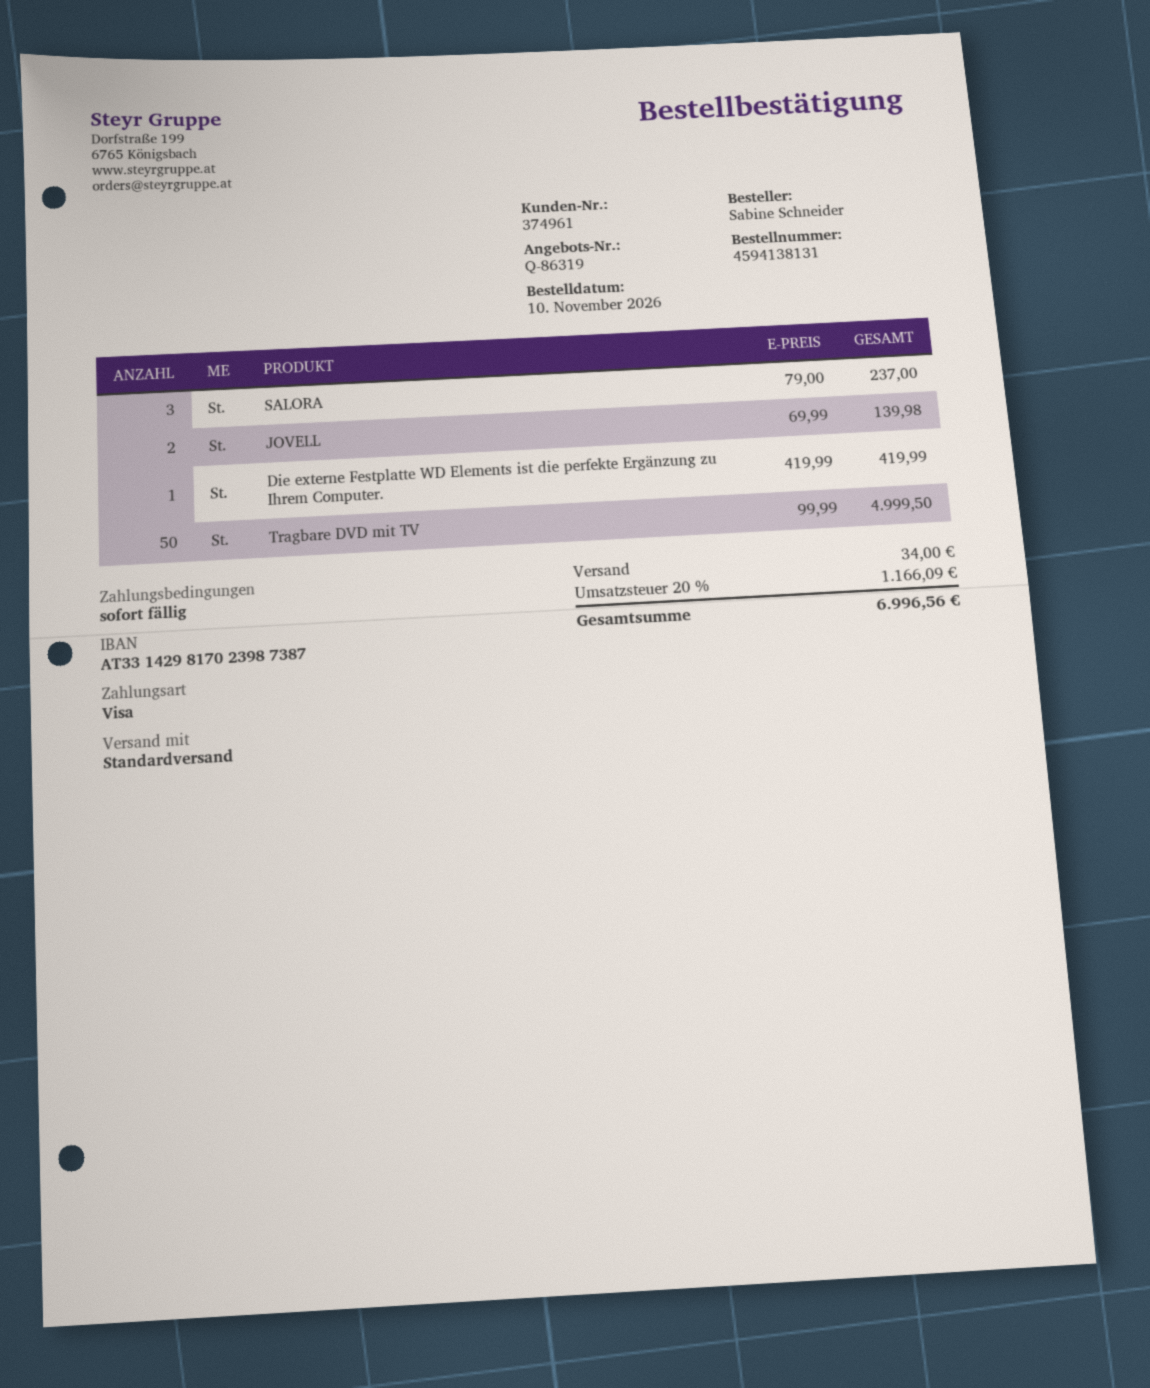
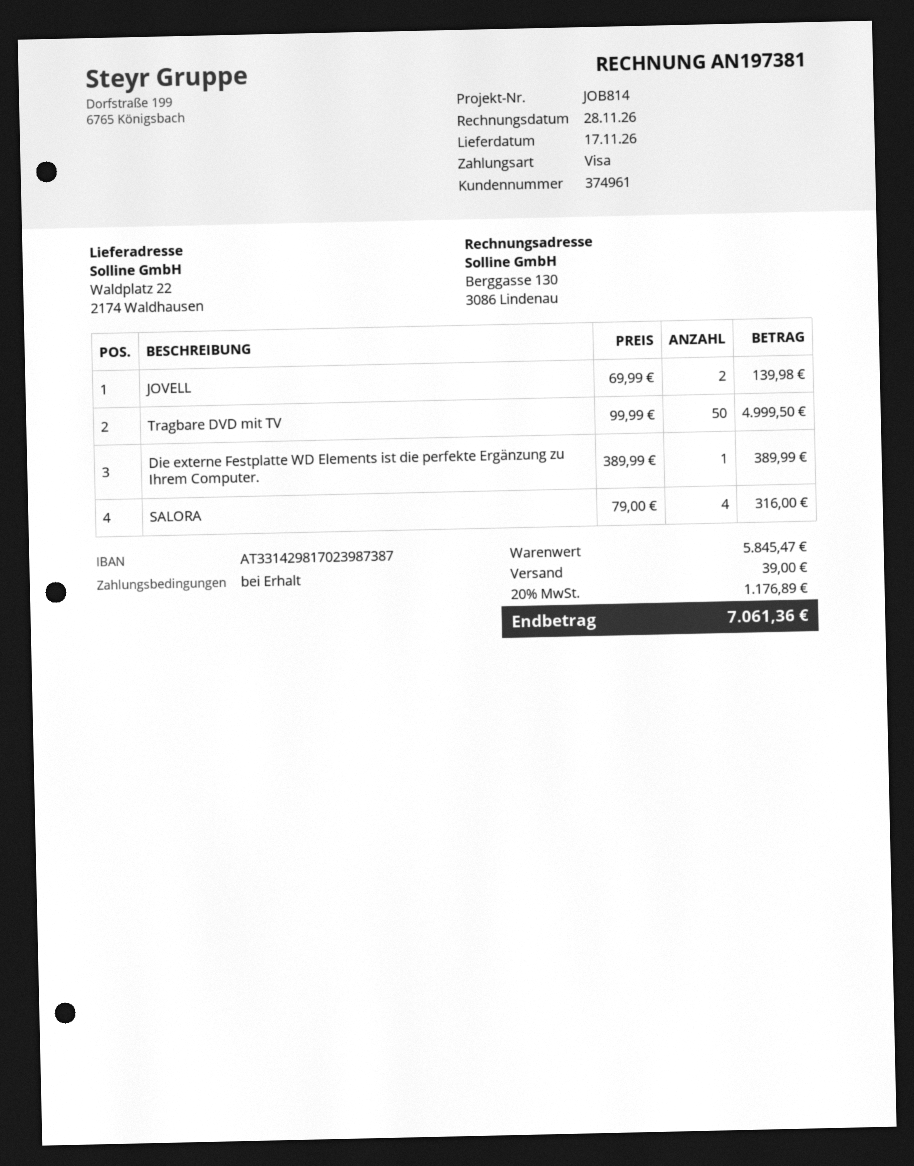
SALORA: 3 x 79.00 = 237.00 -> 4 x 79.00 = 316.00
Die externe Festplatte WD Elements ist die perfekte Ergänzung zu Ihrem Computer.: 1 x 419.99 = 419.99 -> 1 x 389.99 = 389.99
shipping: 34.00 -> 39.00
tax: 20% = 1166.09 -> 20% = 1176.89
total: 6996.56 -> 7061.36

